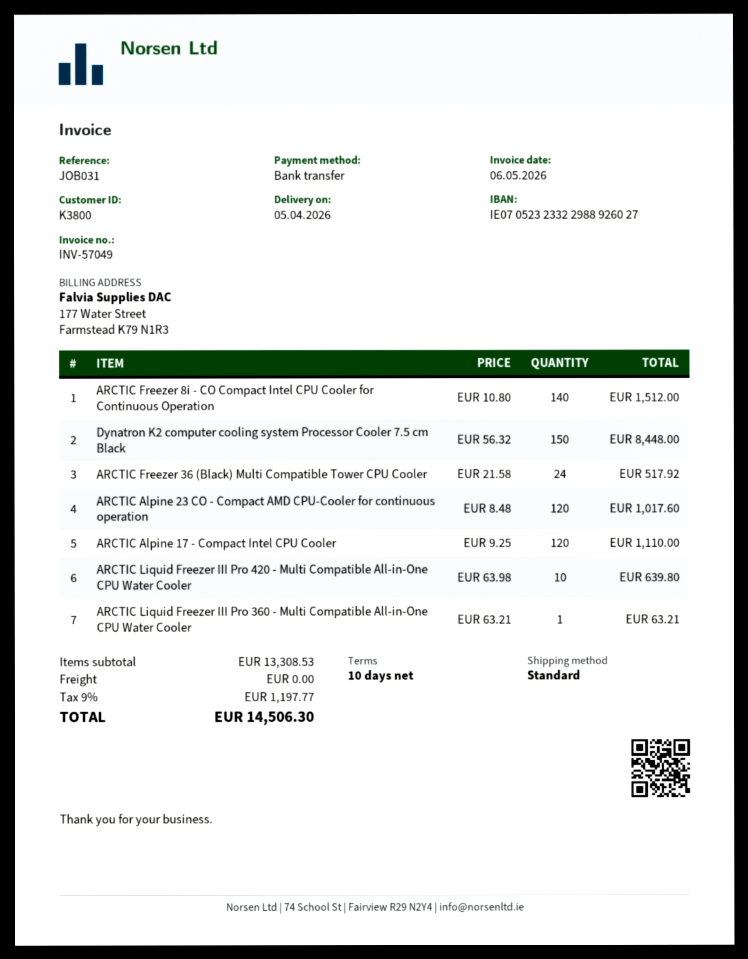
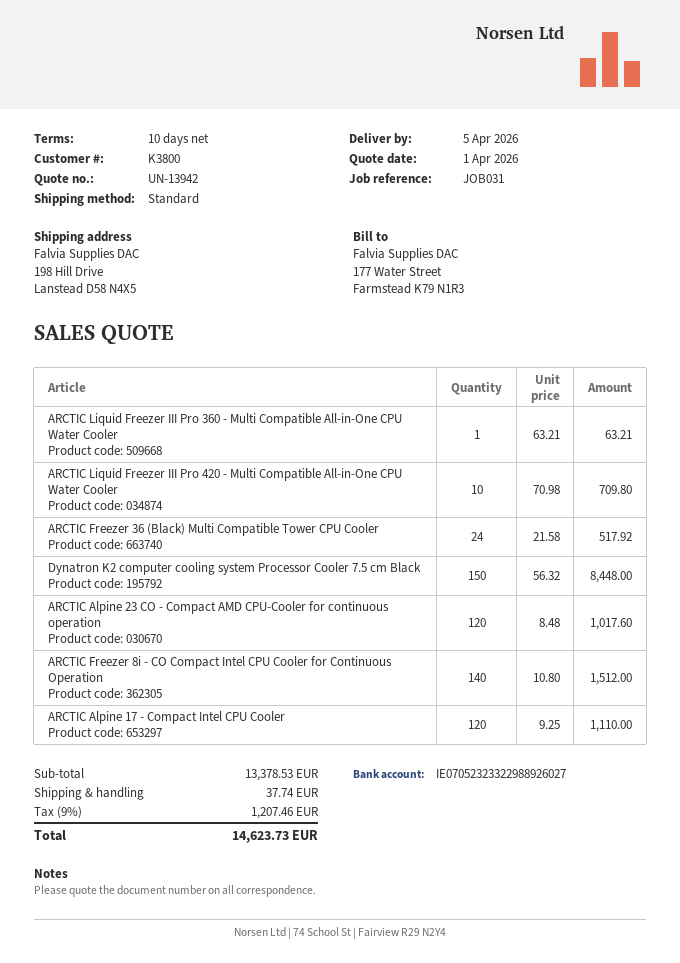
ARCTIC Liquid Freezer III Pro 420 - Multi Compatible All-in-One CPU Water Cooler: 10 x 63.98 = 639.80 -> 10 x 70.98 = 709.80
subtotal: 13308.53 -> 13378.53
shipping: 0.00 -> 37.74
tax: 9% = 1197.77 -> 9% = 1207.46
total: 14506.30 -> 14623.73

